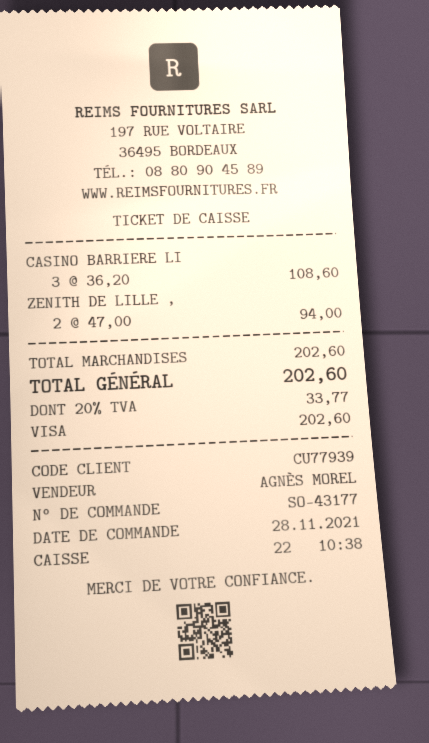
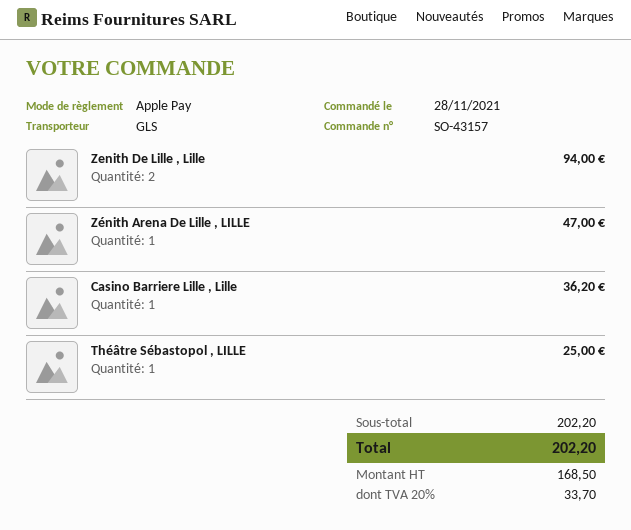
order number: SO-43177 -> SO-43157
payment method: Visa -> Apple Pay
CASINO BARRIERE LI: 3 for 108.60 -> 1 for 36.20
Zénith Arena De Lille , LILLE: none -> 1 for 47.00
Théâtre Sébastopol , LILLE: none -> 1 for 25.00
subtotal: 202.60 -> 202.20
tax: 20% = 33.77 -> 20% = 33.70
total: 202.60 -> 202.20

